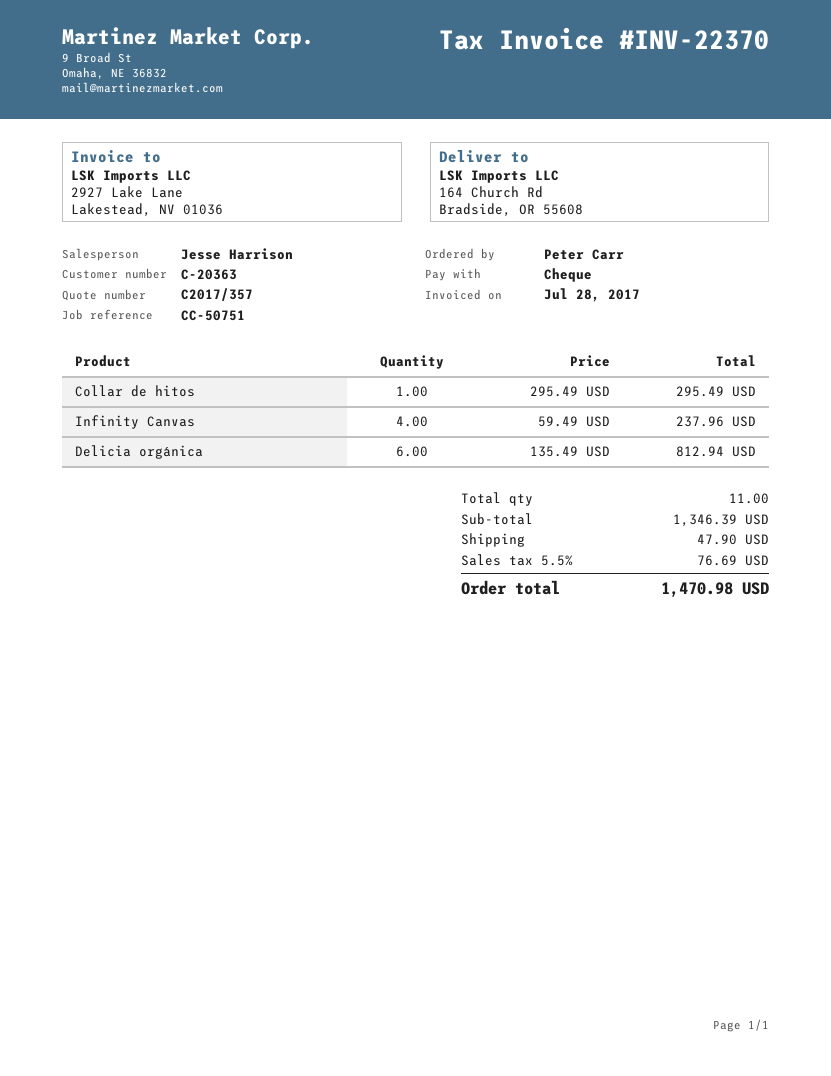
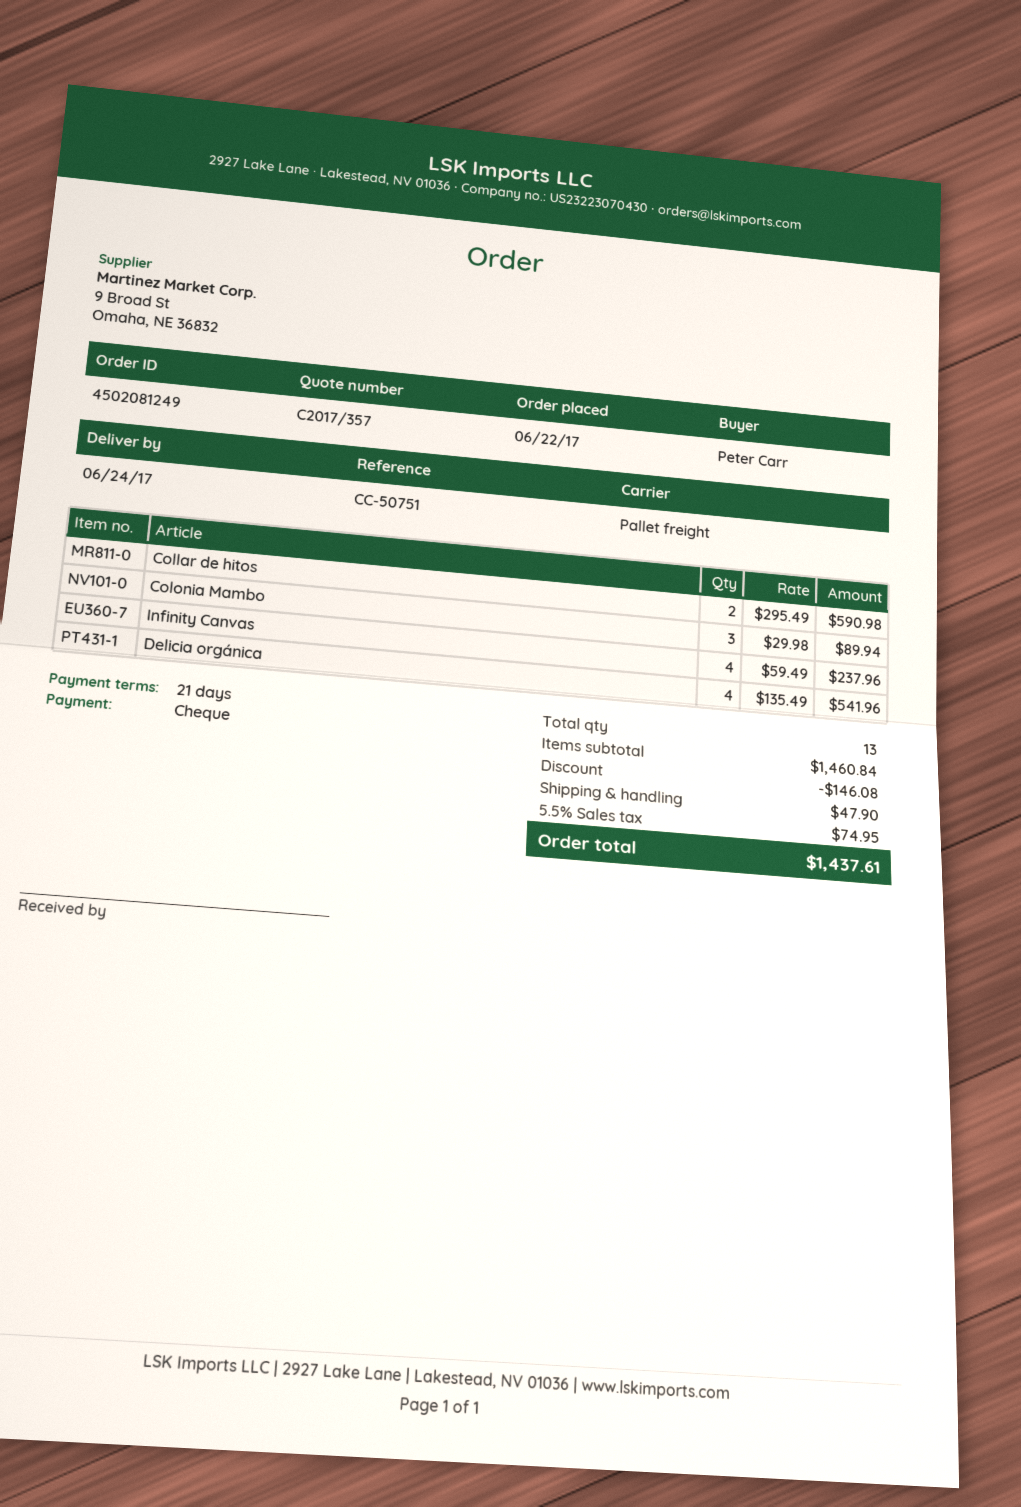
Collar de hitos: 1 x 295.49 = 295.49 -> 2 x 295.49 = 590.98
Delicia orgánica: 6 x 135.49 = 812.94 -> 4 x 135.49 = 541.96
Colonia Mambo: none -> 3 x 29.98 = 89.94
total quantity: 11 -> 13
subtotal: 1346.39 -> 1460.84
discount: none -> 146.08
tax: 5.5% = 76.69 -> 5.5% = 74.95
total: 1470.98 -> 1437.61

